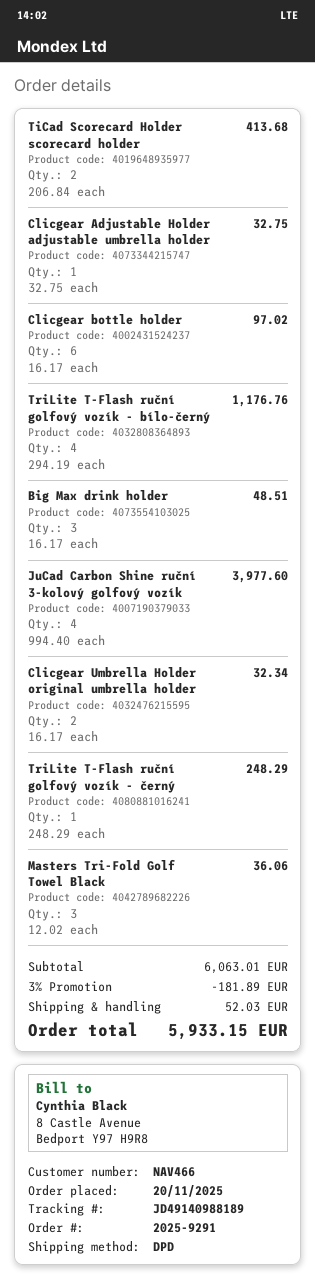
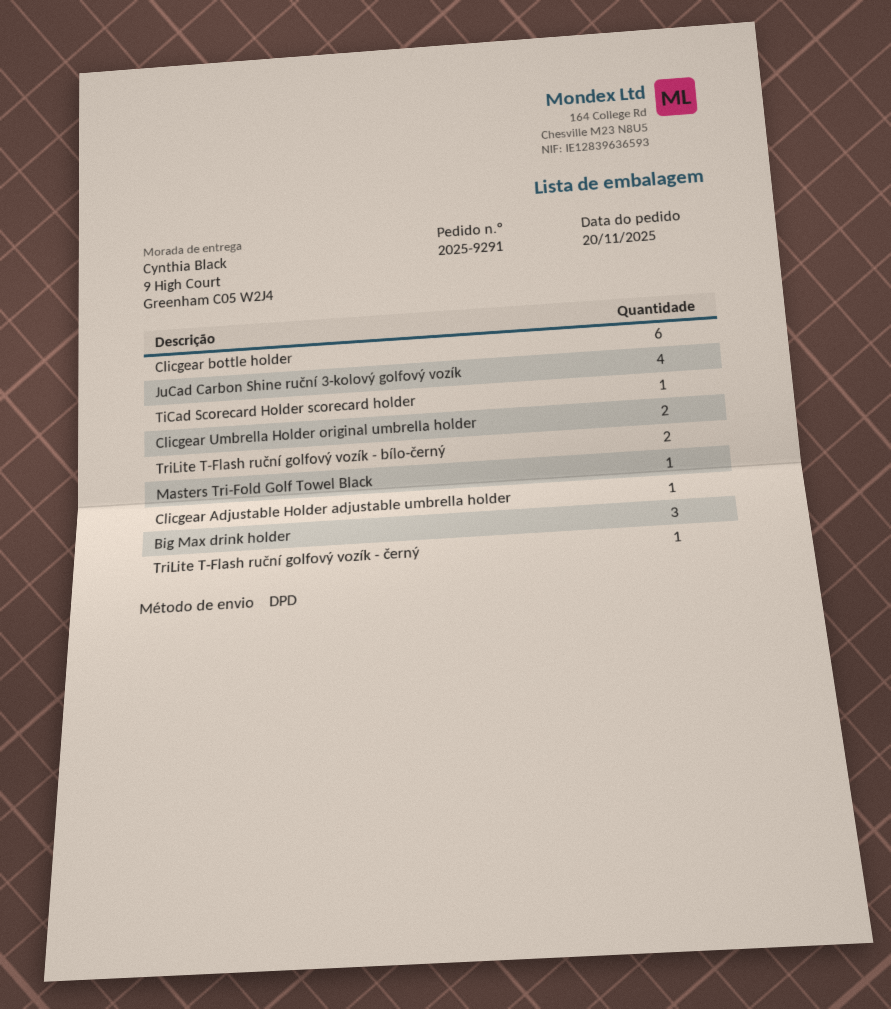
TiCad Scorecard Holder scorecard holder: 2 -> 1
TriLite T-Flash ruční golfový vozík - bílo-černý: 4 -> 2
Masters Tri-Fold Golf Towel Black: 3 -> 1

